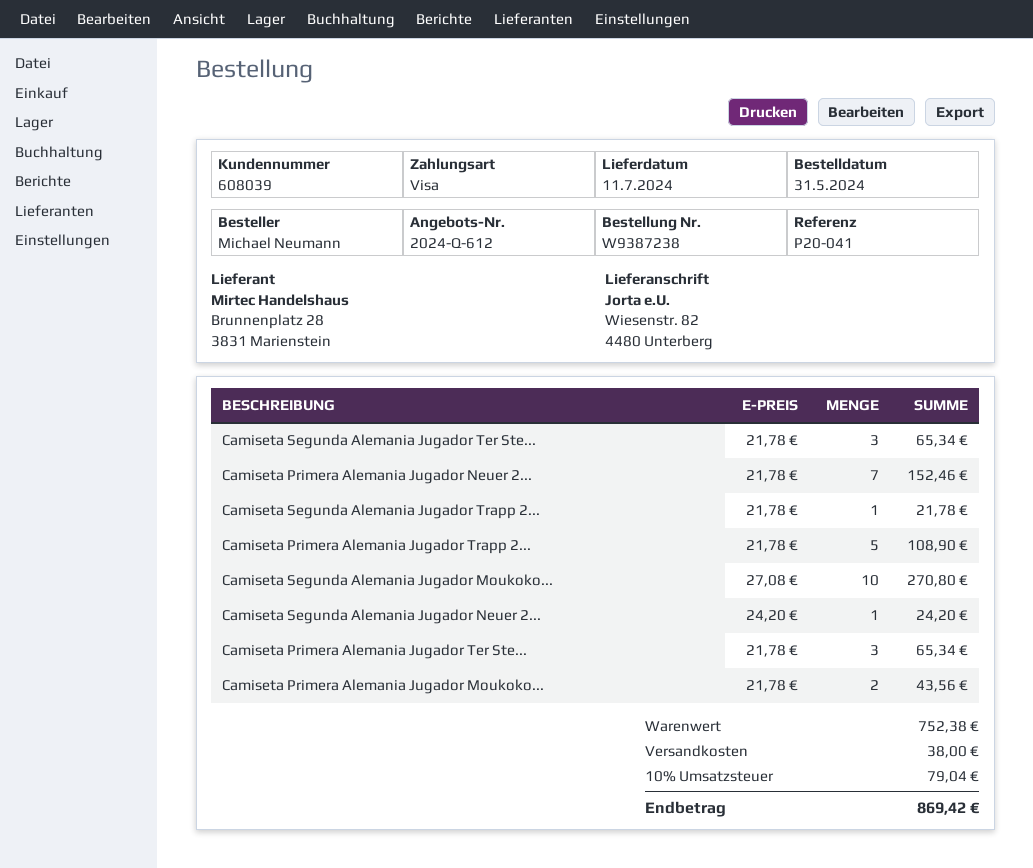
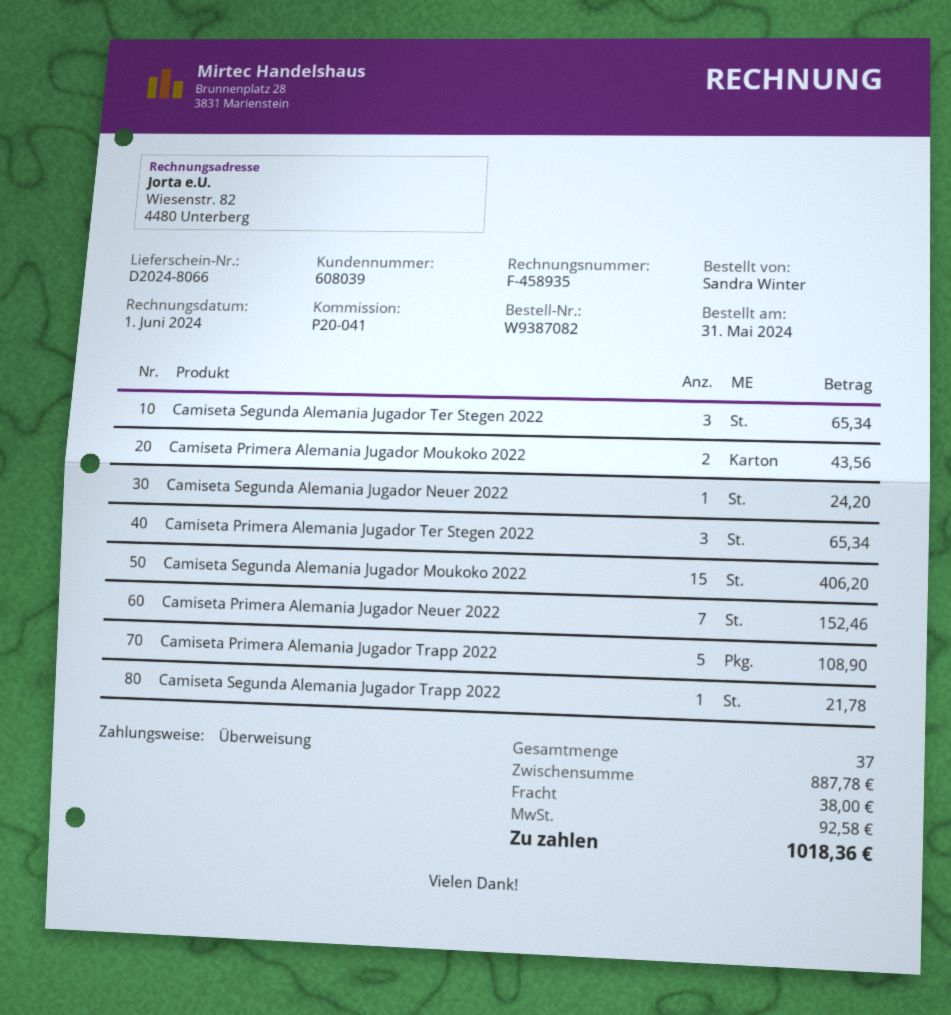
order number: W9387238 -> W9387082
ordered by: Michael Neumann -> Sandra Winter
payment method: Visa -> bank transfer
Camiseta Segunda Alemania Jugador Moukoko...: 10 for 270.80 -> 15 for 406.20
subtotal: 752.38 -> 887.78
tax: 79.04 -> 92.58
total: 869.42 -> 1018.36

